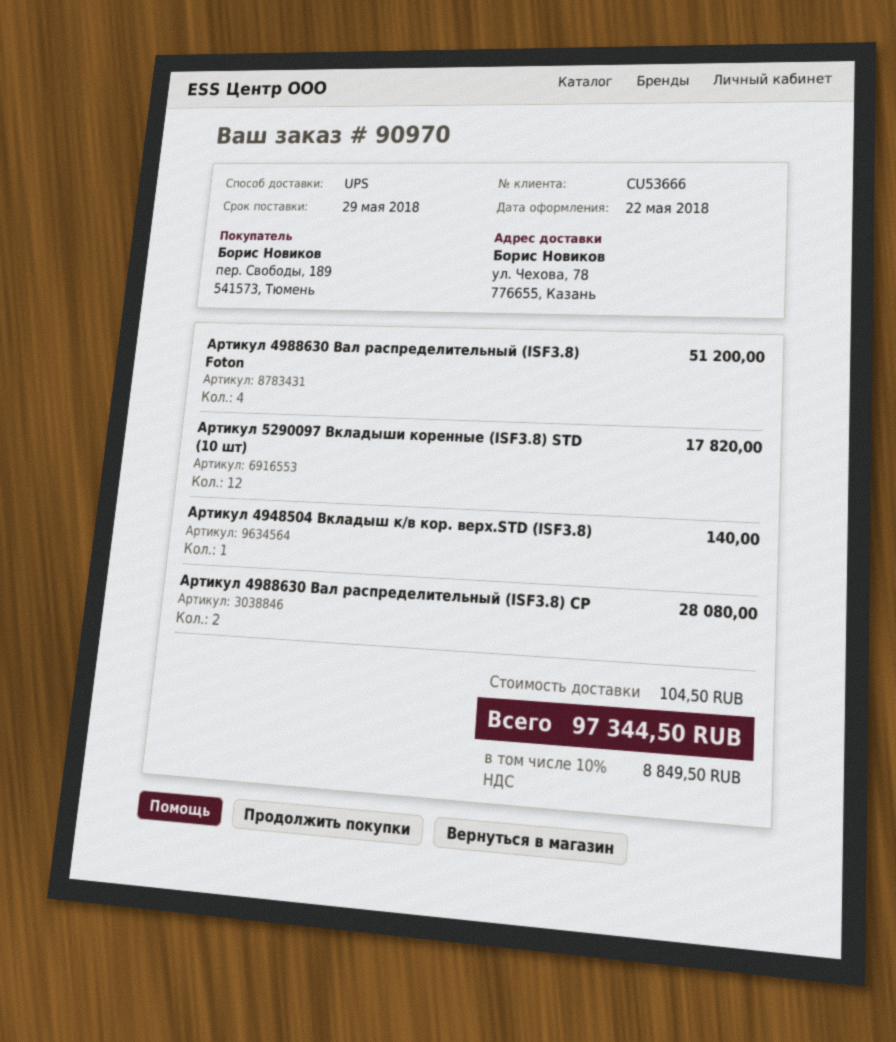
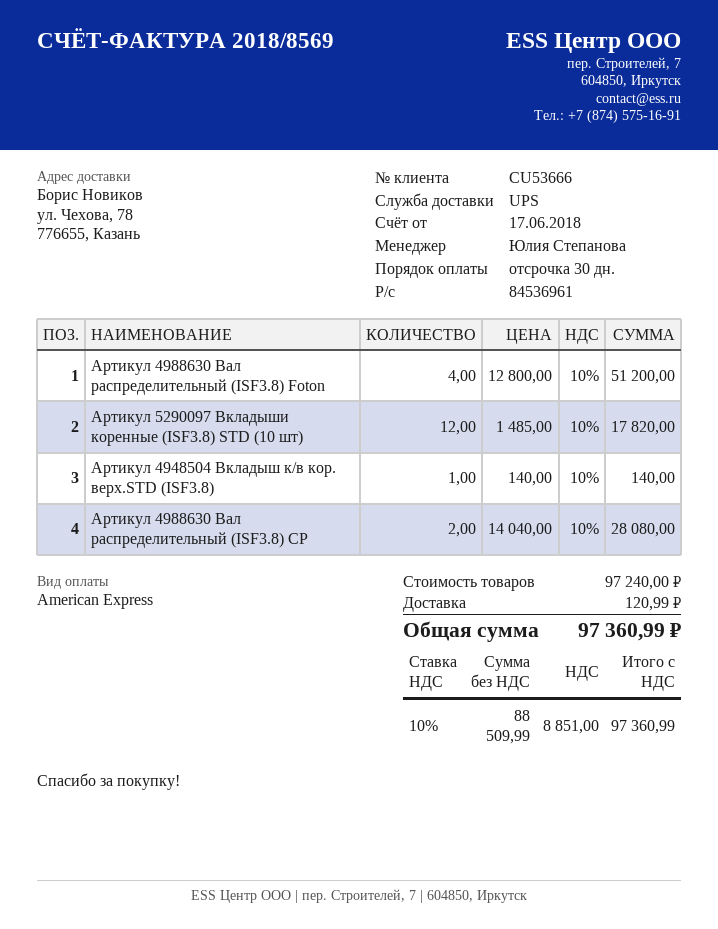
shipping: 104.50 -> 120.99
tax: 10% = 8849.50 -> 10% = 8851.00
total: 97344.50 -> 97360.99

